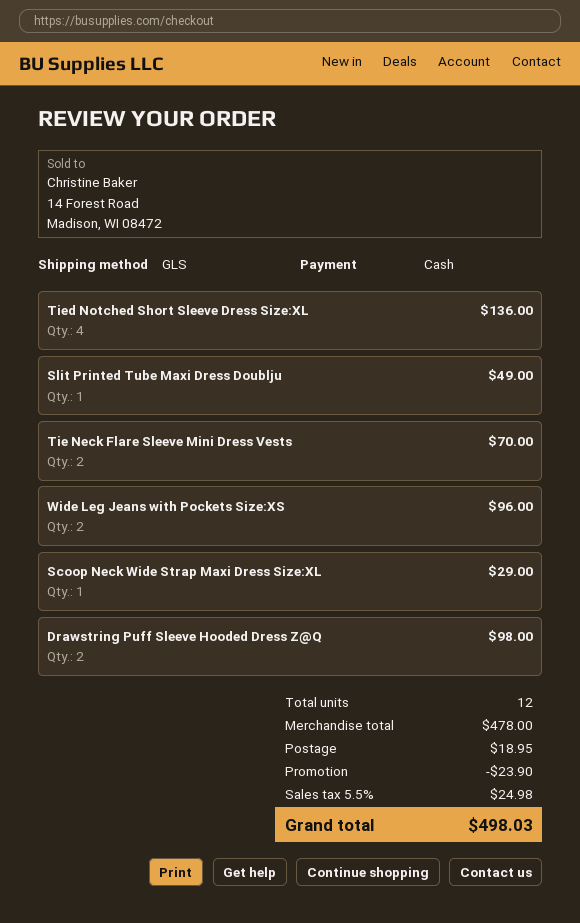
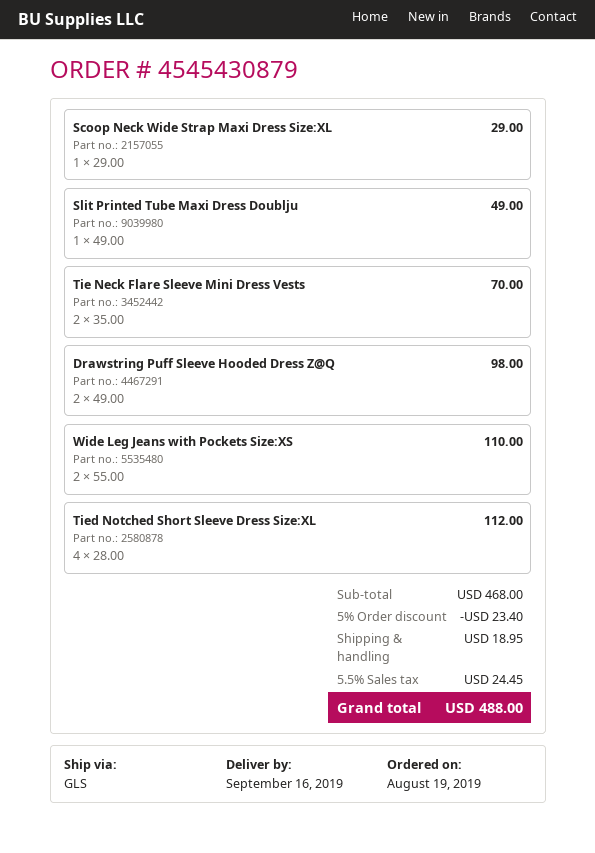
Tied Notched Short Sleeve Dress Size:XL: 4 for 136.00 -> 4 for 112.00
Wide Leg Jeans with Pockets Size:XS: 2 for 96.00 -> 2 for 110.00
subtotal: 478.00 -> 468.00
discount: 23.90 -> 23.40
tax: 5.5% = 24.98 -> 5.5% = 24.45
total: 498.03 -> 488.00

